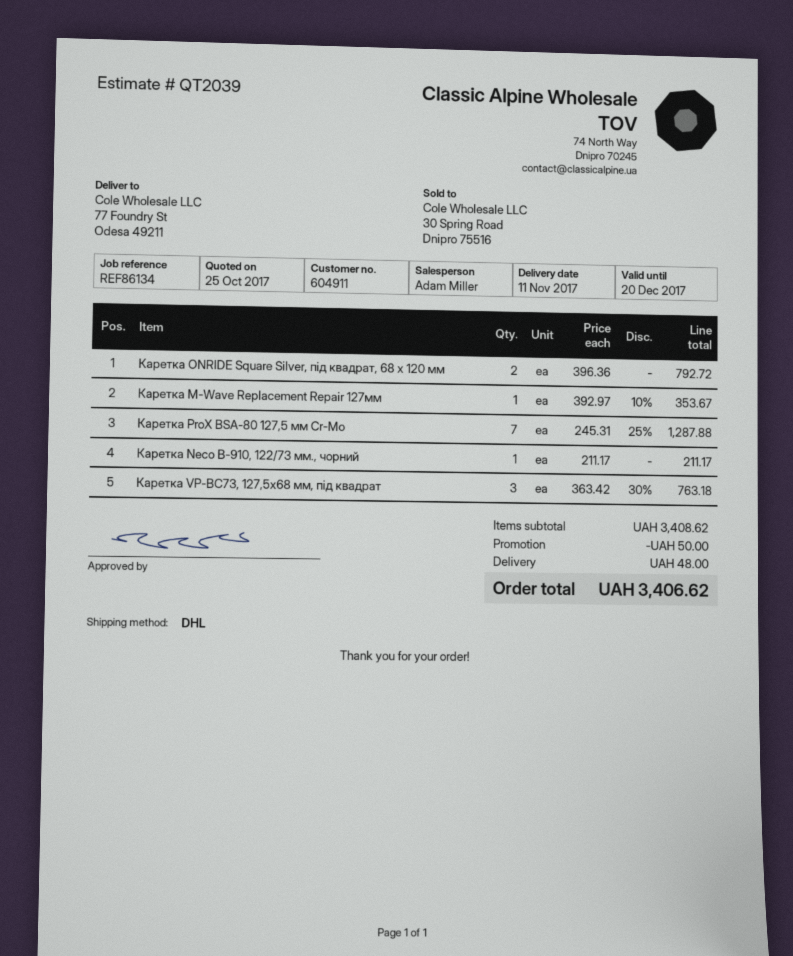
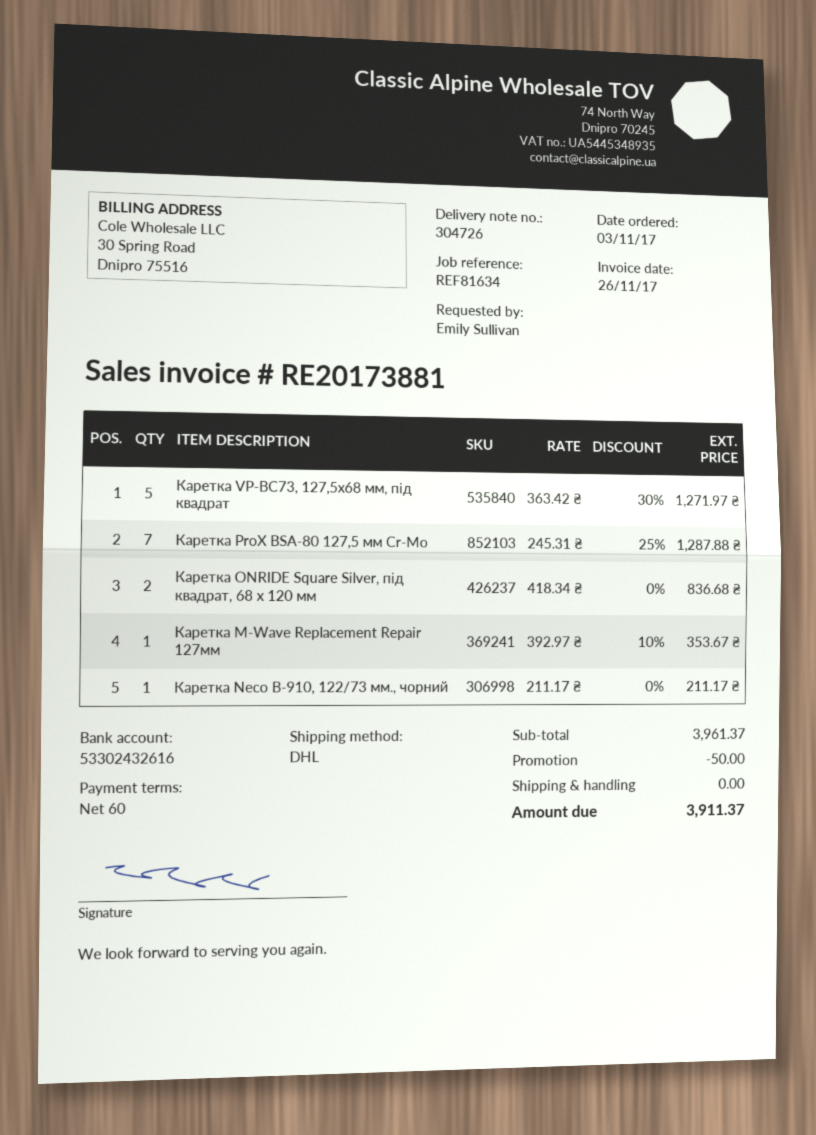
reference: REF86134 -> REF81634
Каретка ONRIDE Square Silver, під квадрат, 68 x 120 мм: 2 x 396.36 = 792.72 -> 2 x 418.34 = 836.68
Каретка VP-BC73, 127,5х68 мм, під квадрат: 3 x 363.42 - 30% = 763.18 -> 5 x 363.42 - 30% = 1271.97
subtotal: 3408.62 -> 3961.37
shipping: 48.00 -> 0.00
total: 3406.62 -> 3911.37

